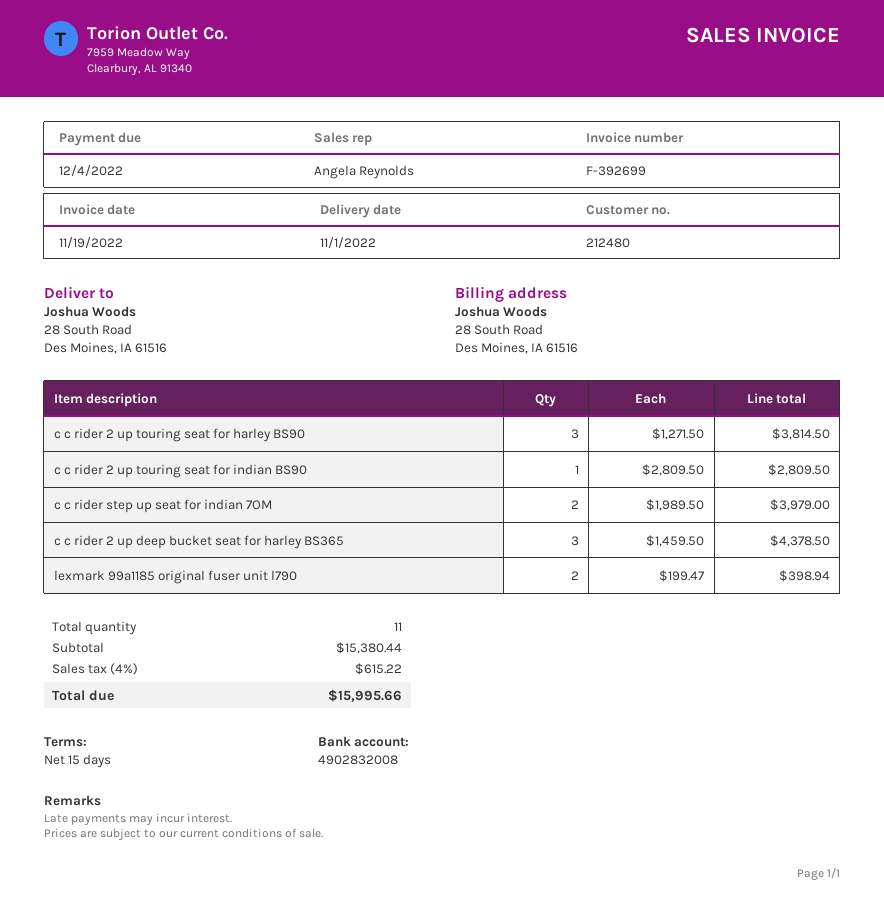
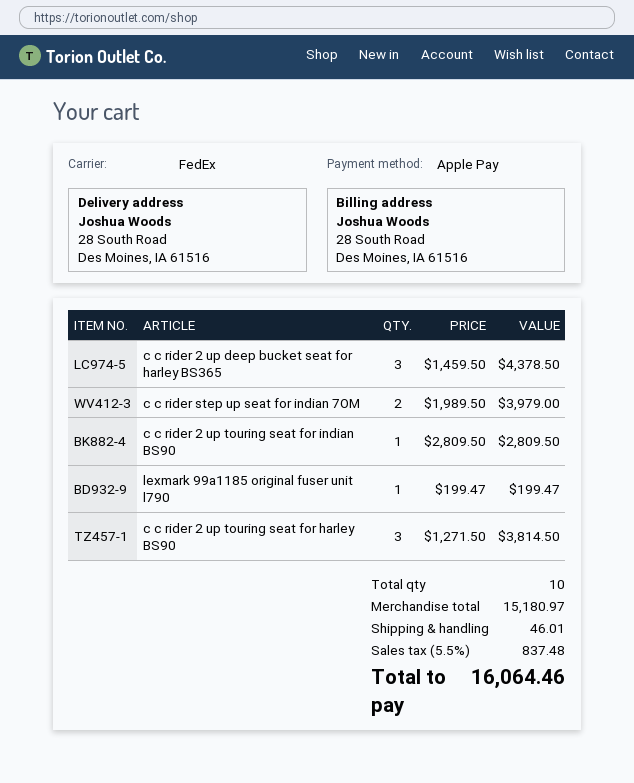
lexmark 99a1185 original fuser unit l790: 2 x 199.47 = 398.94 -> 1 x 199.47 = 199.47
total quantity: 11 -> 10
subtotal: 15380.44 -> 15180.97
shipping: none -> 46.01
tax: 4% = 615.22 -> 5.5% = 837.48
total: 15995.66 -> 16064.46

